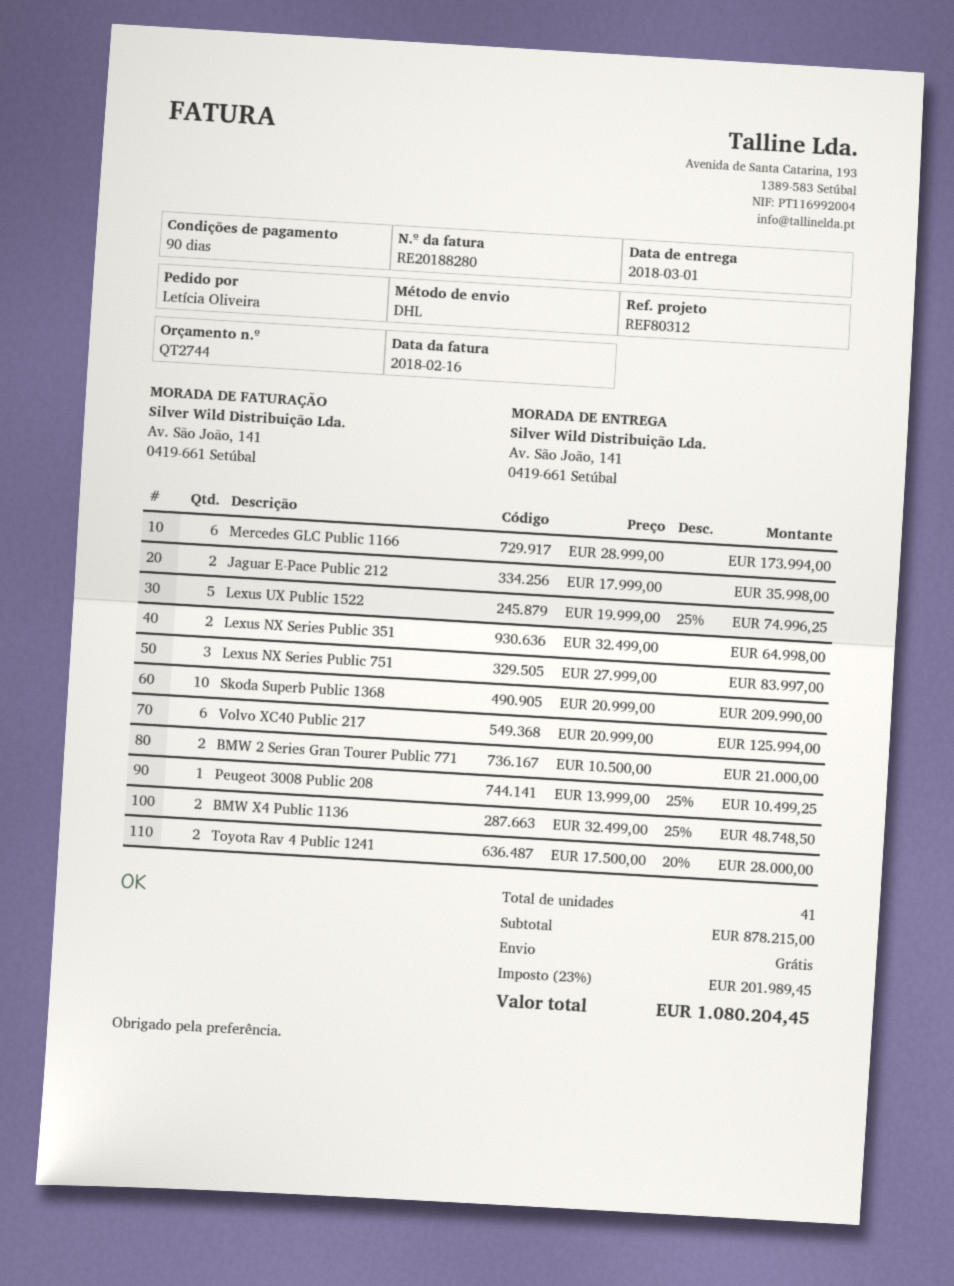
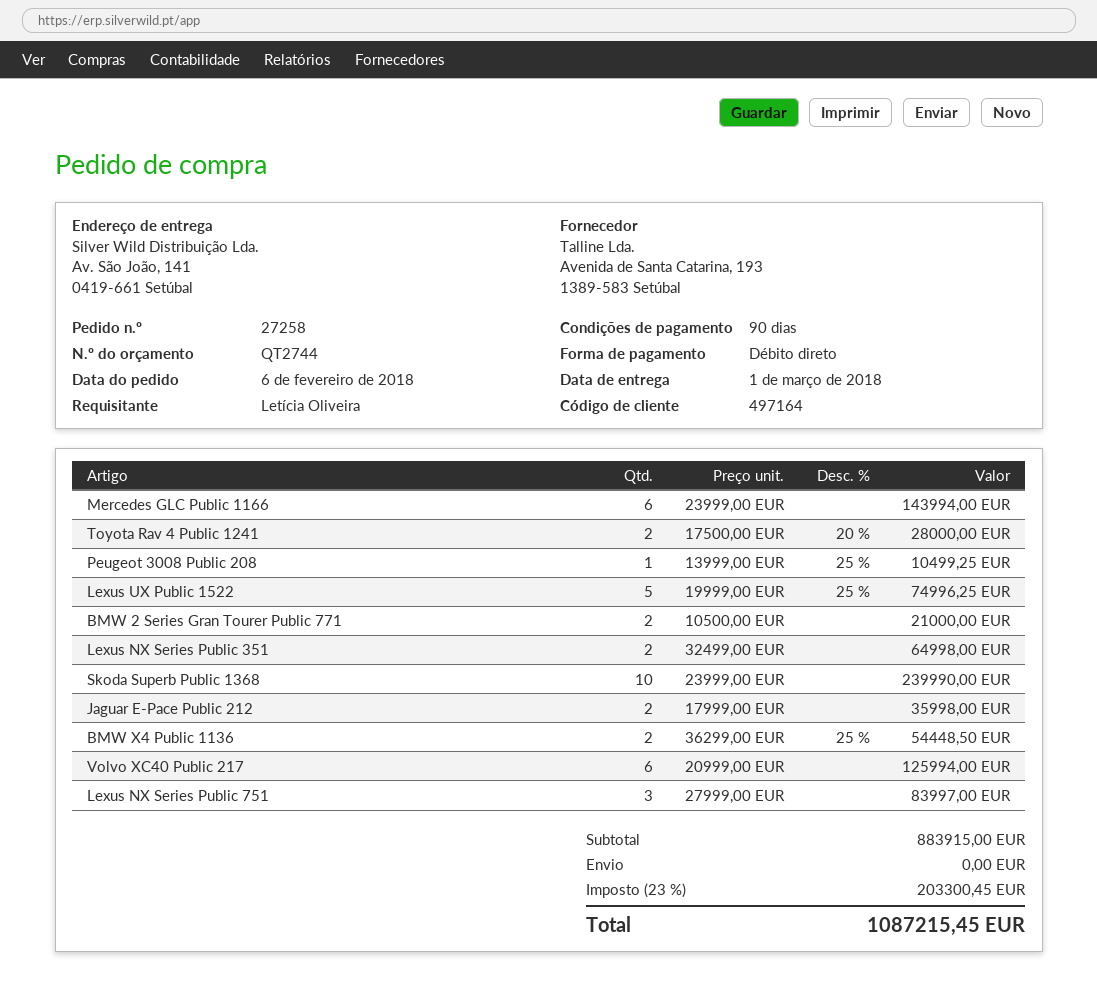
Mercedes GLC Public 1166: 6 x 28999.00 = 173994.00 -> 6 x 23999.00 = 143994.00
Skoda Superb Public 1368: 10 x 20999.00 = 209990.00 -> 10 x 23999.00 = 239990.00
BMW X4 Public 1136: 2 x 32499.00 - 25% = 48748.50 -> 2 x 36299.00 - 25% = 54448.50
subtotal: 878215.00 -> 883915.00
tax: 23% = 201989.45 -> 23% = 203300.45
total: 1080204.45 -> 1087215.45

